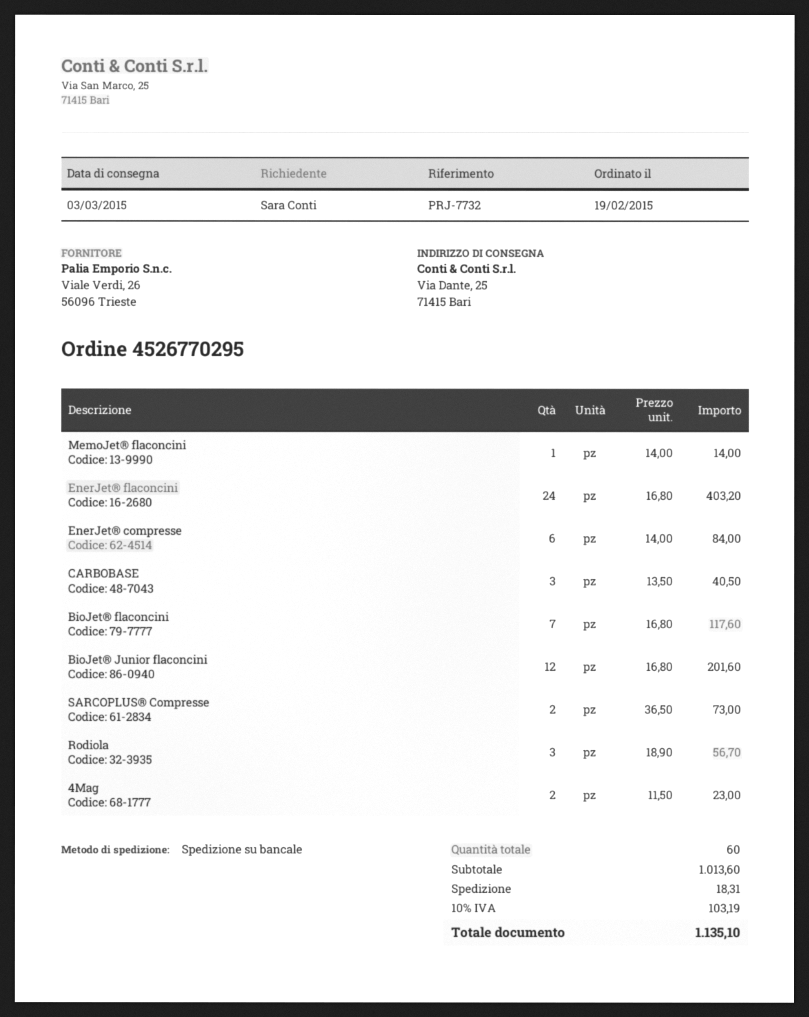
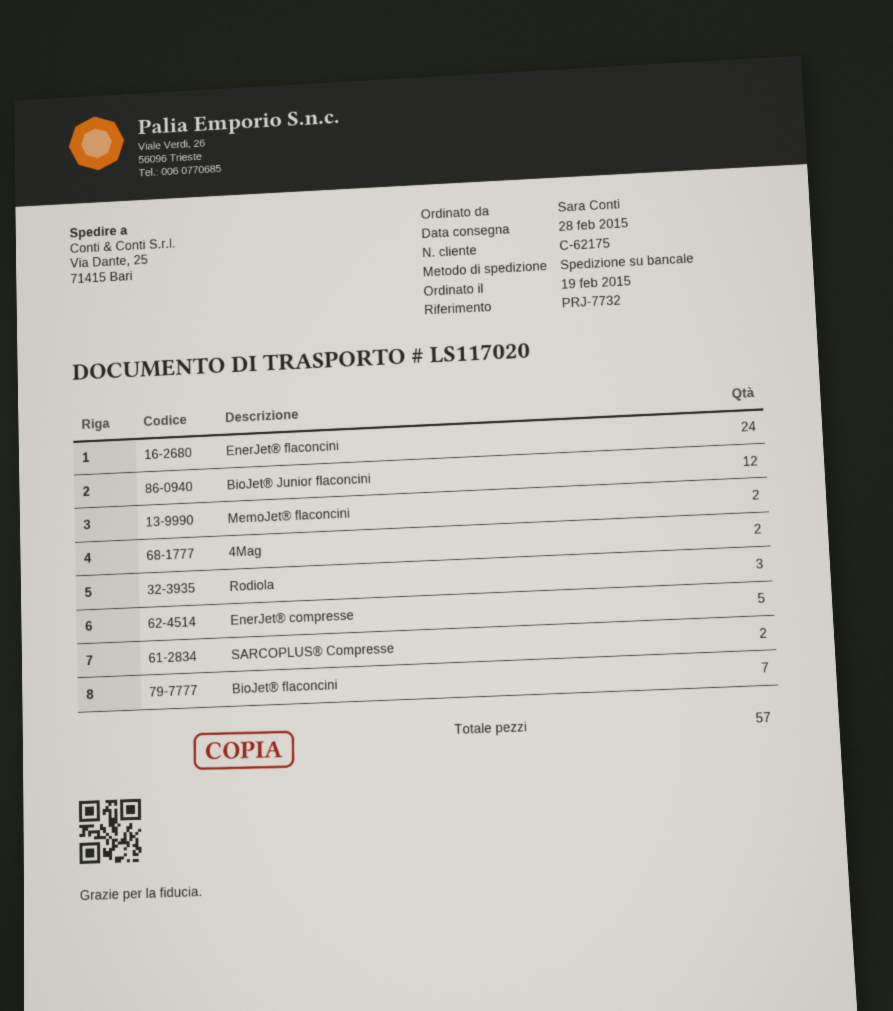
delivery date: 2015-03-03 -> 2015-02-28
MemoJet® flaconcini: 1 -> 2
EnerJet® compresse: 6 -> 5
CARBOBASE: 3 -> none
total quantity: 60 -> 57

